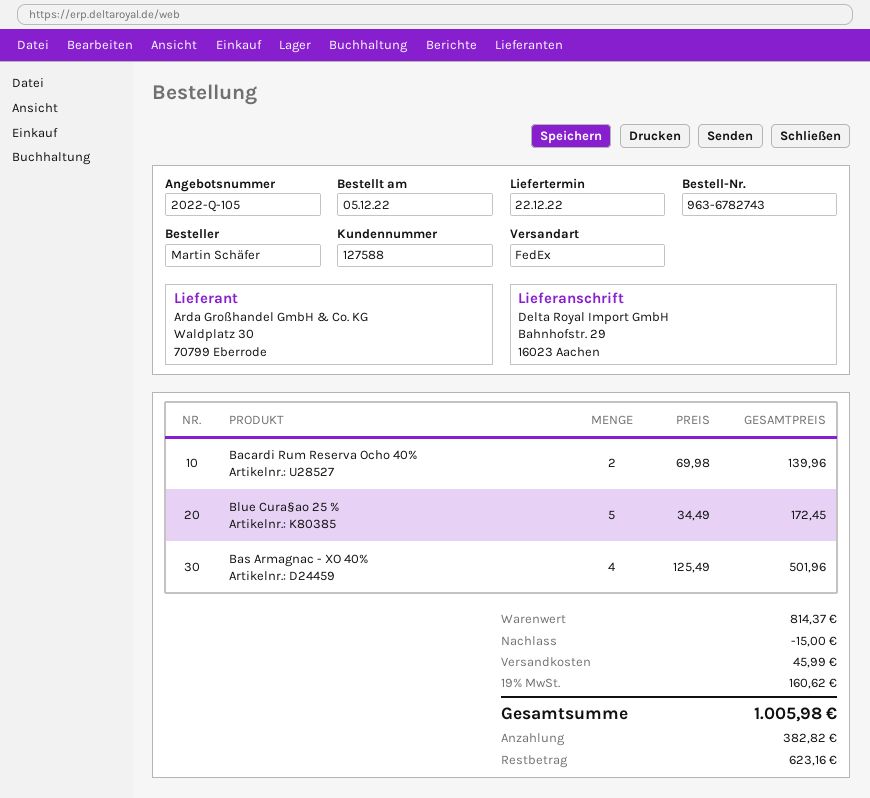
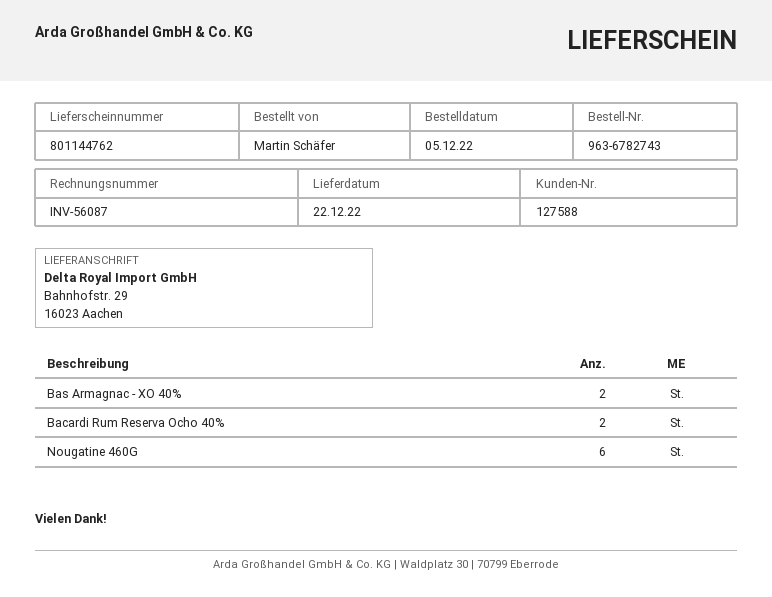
Blue Cura§ao 25 %: 5 -> none
Bas Armagnac - XO 40%: 4 -> 2
Nougatine 460G: none -> 6

